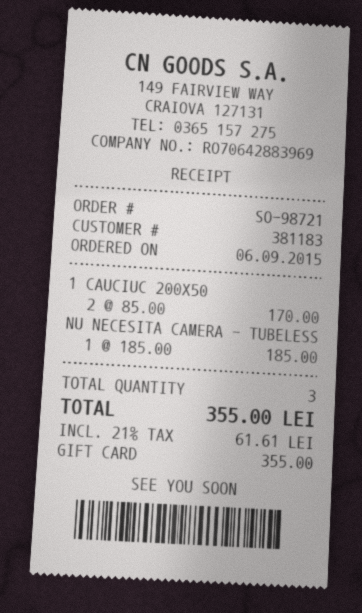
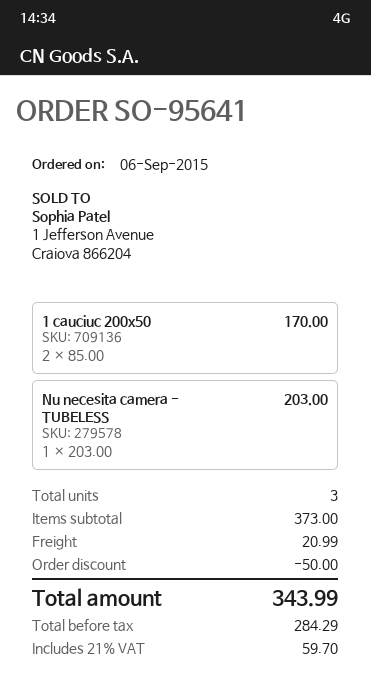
order number: SO-98721 -> SO-95641
NU NECESITA CAMERA - TUBELESS: 1 x 185.00 = 185.00 -> 1 x 203.00 = 203.00
discount: none -> 50.00
shipping: none -> 20.99
tax: 21% = 61.61 -> 21% = 59.70
total: 355.00 -> 343.99

